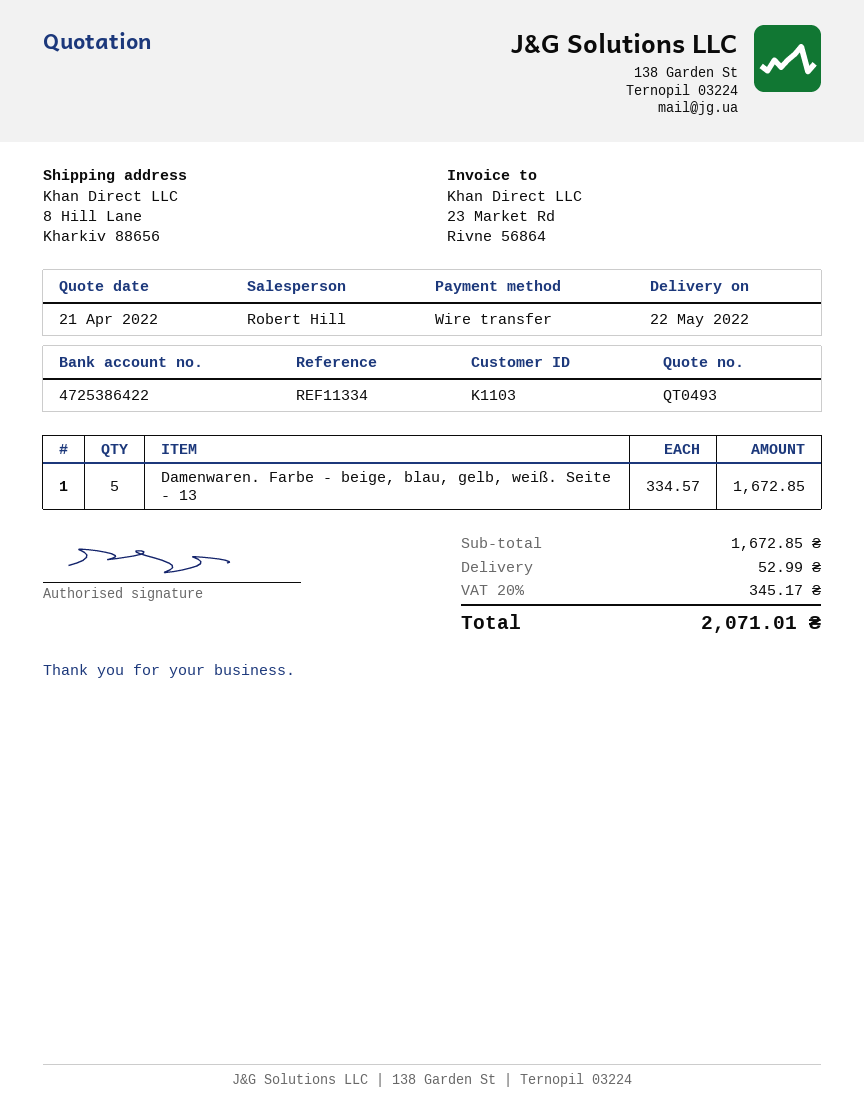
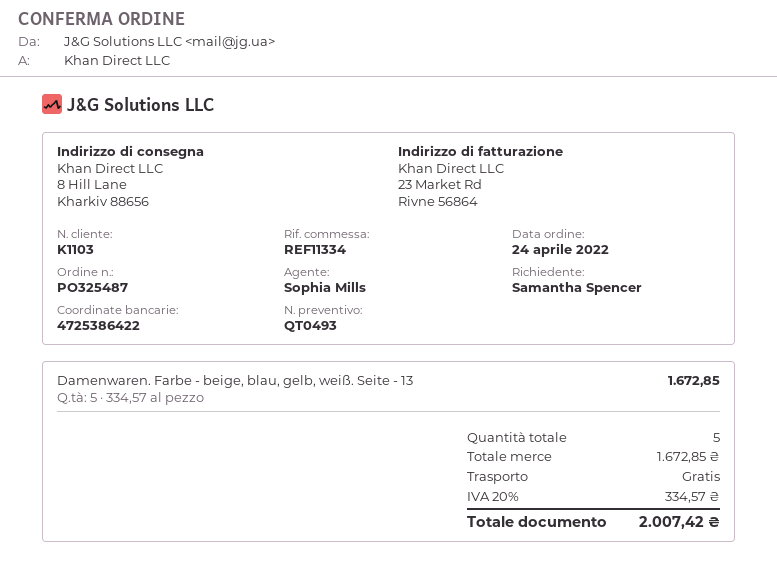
sales rep: Robert Hill -> Sophia Mills
shipping: 52.99 -> 0.00
tax: 20% = 345.17 -> 20% = 334.57
total: 2071.01 -> 2007.42

